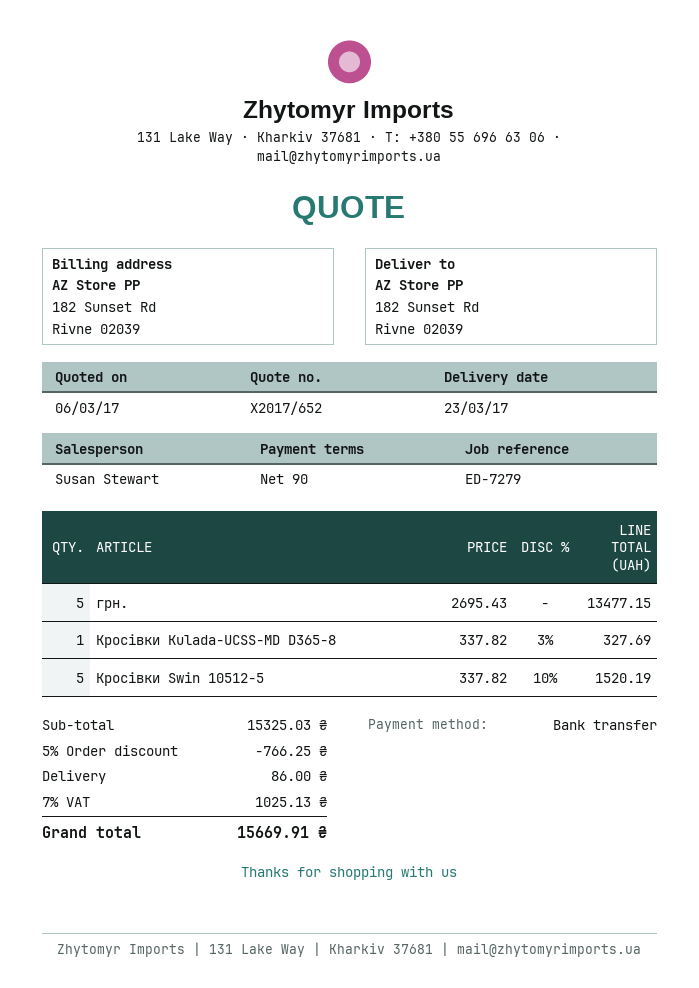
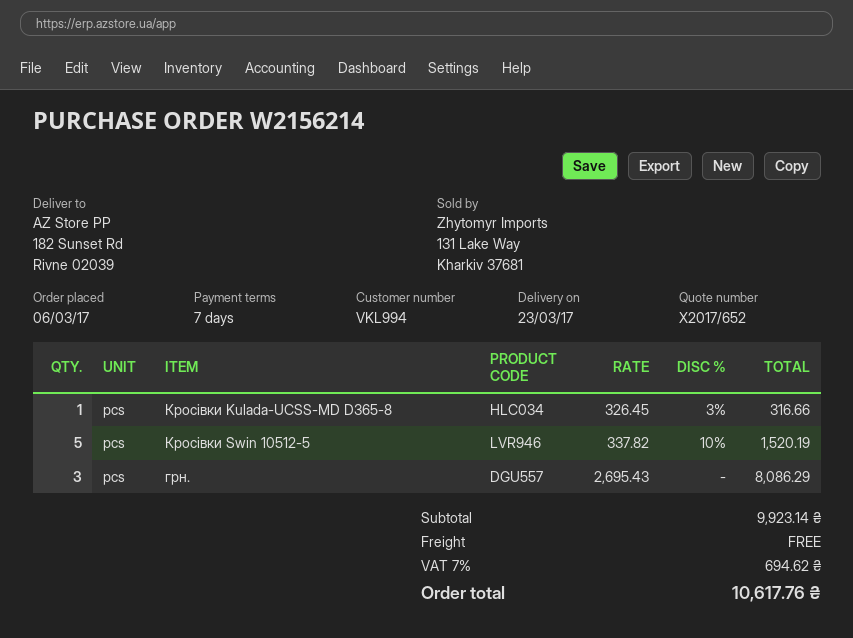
payment terms: 90 days -> 7 days
грн.: 5 x 2695.43 = 13477.15 -> 3 x 2695.43 = 8086.29
Кросівки Kulada-UCSS-MD D365-8: 1 x 337.82 - 3% = 327.69 -> 1 x 326.45 - 3% = 316.66
subtotal: 15325.03 -> 9923.14
discount: 5% = 766.25 -> none
shipping: 86.00 -> 0.00
tax: 7% = 1025.13 -> 7% = 694.62
total: 15669.91 -> 10617.76

